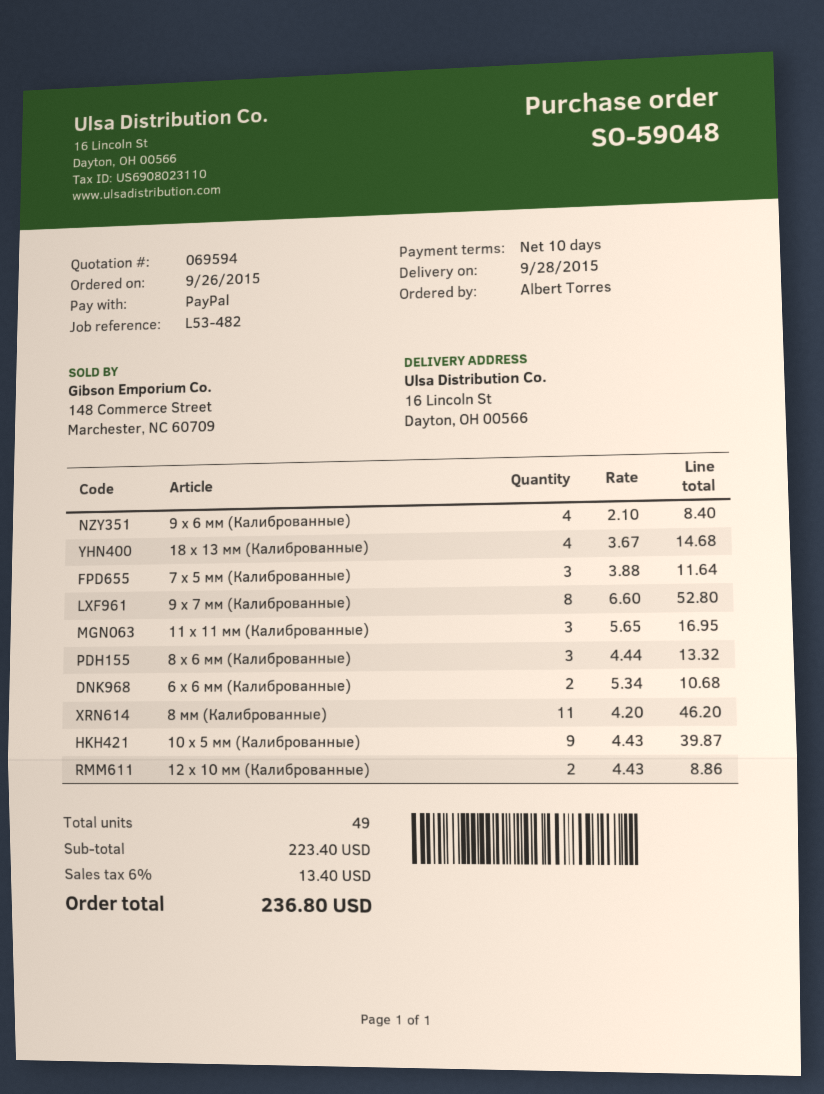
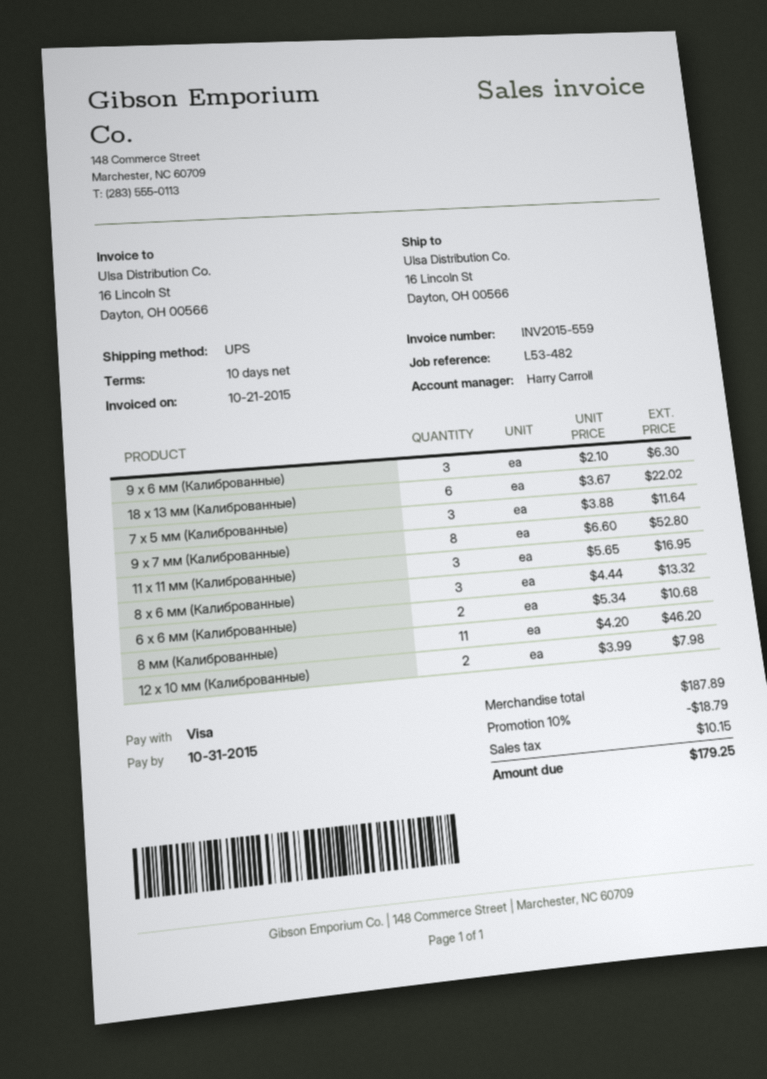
payment method: PayPal -> Visa
9 x 6 мм (Калиброванные): 4 x 2.10 = 8.40 -> 3 x 2.10 = 6.30
18 x 13 мм (Калиброванные): 4 x 3.67 = 14.68 -> 6 x 3.67 = 22.02
10 x 5 мм (Калиброванные): 9 x 4.43 = 39.87 -> none
12 x 10 мм (Калиброванные): 2 x 4.43 = 8.86 -> 2 x 3.99 = 7.98
subtotal: 223.40 -> 187.89
discount: none -> 10% = 18.79
tax: 13.40 -> 10.15
total: 236.80 -> 179.25

